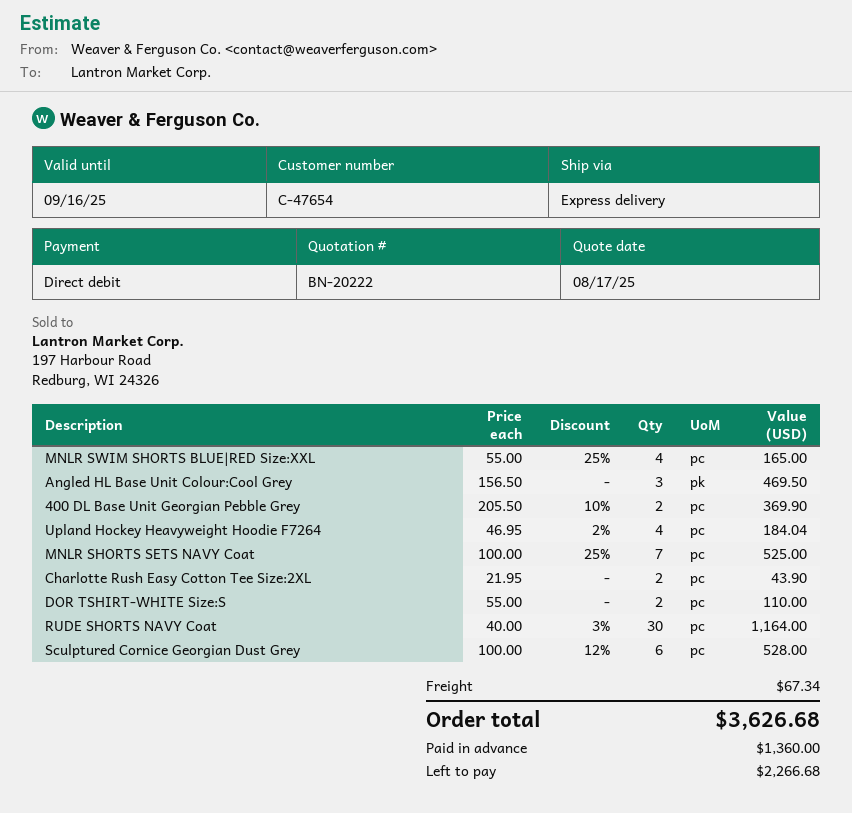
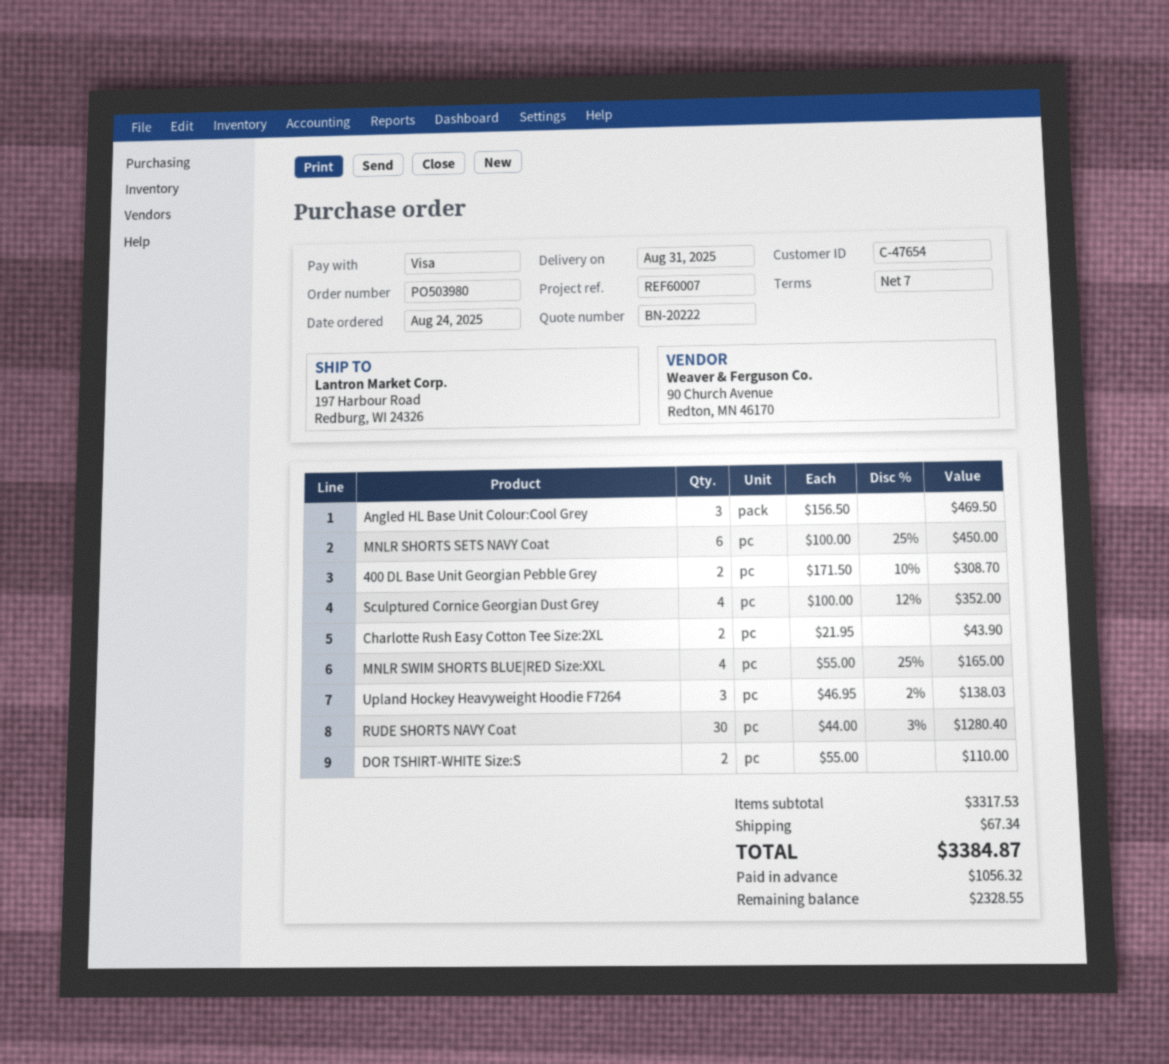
payment method: direct debit -> Visa
400 DL Base Unit Georgian Pebble Grey: 2 x 205.50 - 10% = 369.90 -> 2 x 171.50 - 10% = 308.70
Upland Hockey Heavyweight Hoodie F7264: 4 x 46.95 - 2% = 184.04 -> 3 x 46.95 - 2% = 138.03
MNLR SHORTS SETS NAVY Coat: 7 x 100.00 - 25% = 525.00 -> 6 x 100.00 - 25% = 450.00
RUDE SHORTS NAVY Coat: 30 x 40.00 - 3% = 1164.00 -> 30 x 44.00 - 3% = 1280.40
Sculptured Cornice Georgian Dust Grey: 6 x 100.00 - 12% = 528.00 -> 4 x 100.00 - 12% = 352.00
total: 3626.68 -> 3384.87
deposit: 1360.00 -> 1056.32
balance: 2266.68 -> 2328.55

